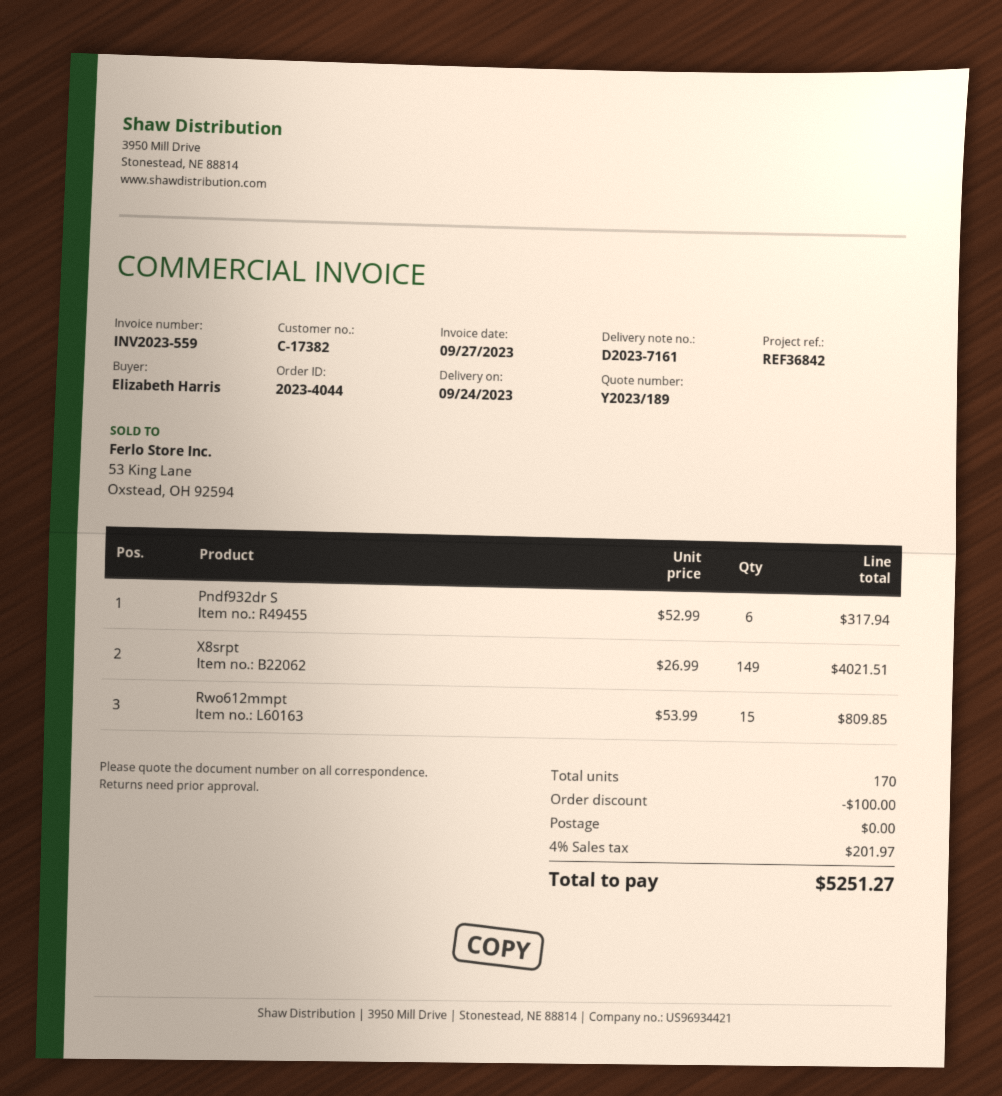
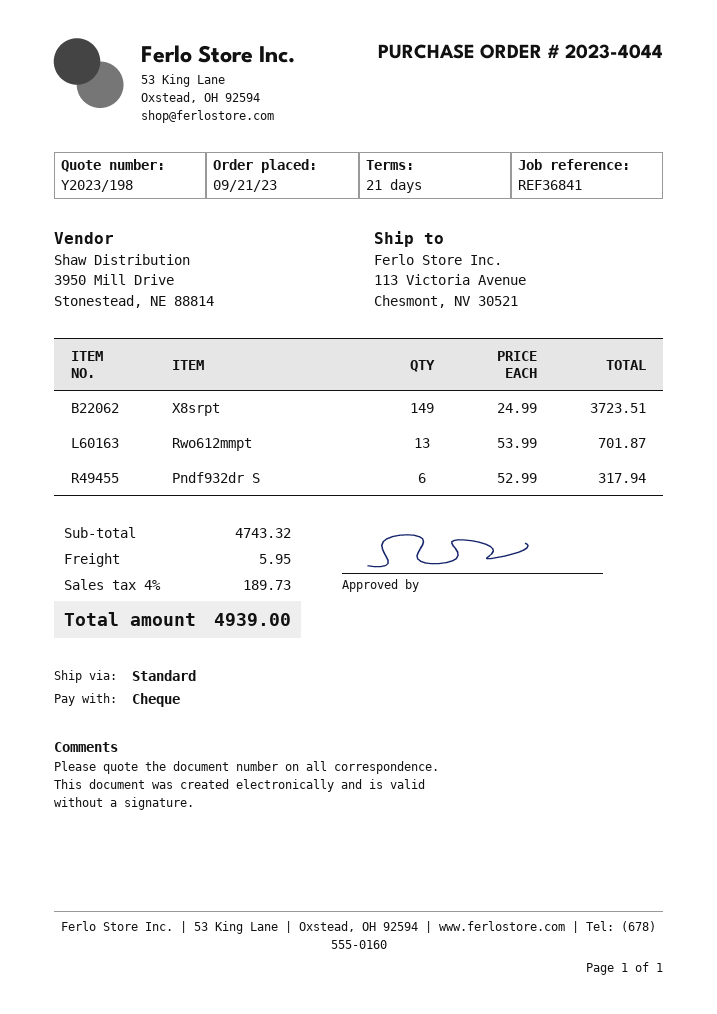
quote number: Y2023/189 -> Y2023/198
reference: REF36842 -> REF36841
X8srpt: 149 x 26.99 = 4021.51 -> 149 x 24.99 = 3723.51
Rwo612mmpt: 15 x 53.99 = 809.85 -> 13 x 53.99 = 701.87
discount: 100.00 -> none
shipping: 0.00 -> 5.95
tax: 4% = 201.97 -> 4% = 189.73
total: 5251.27 -> 4939.00

